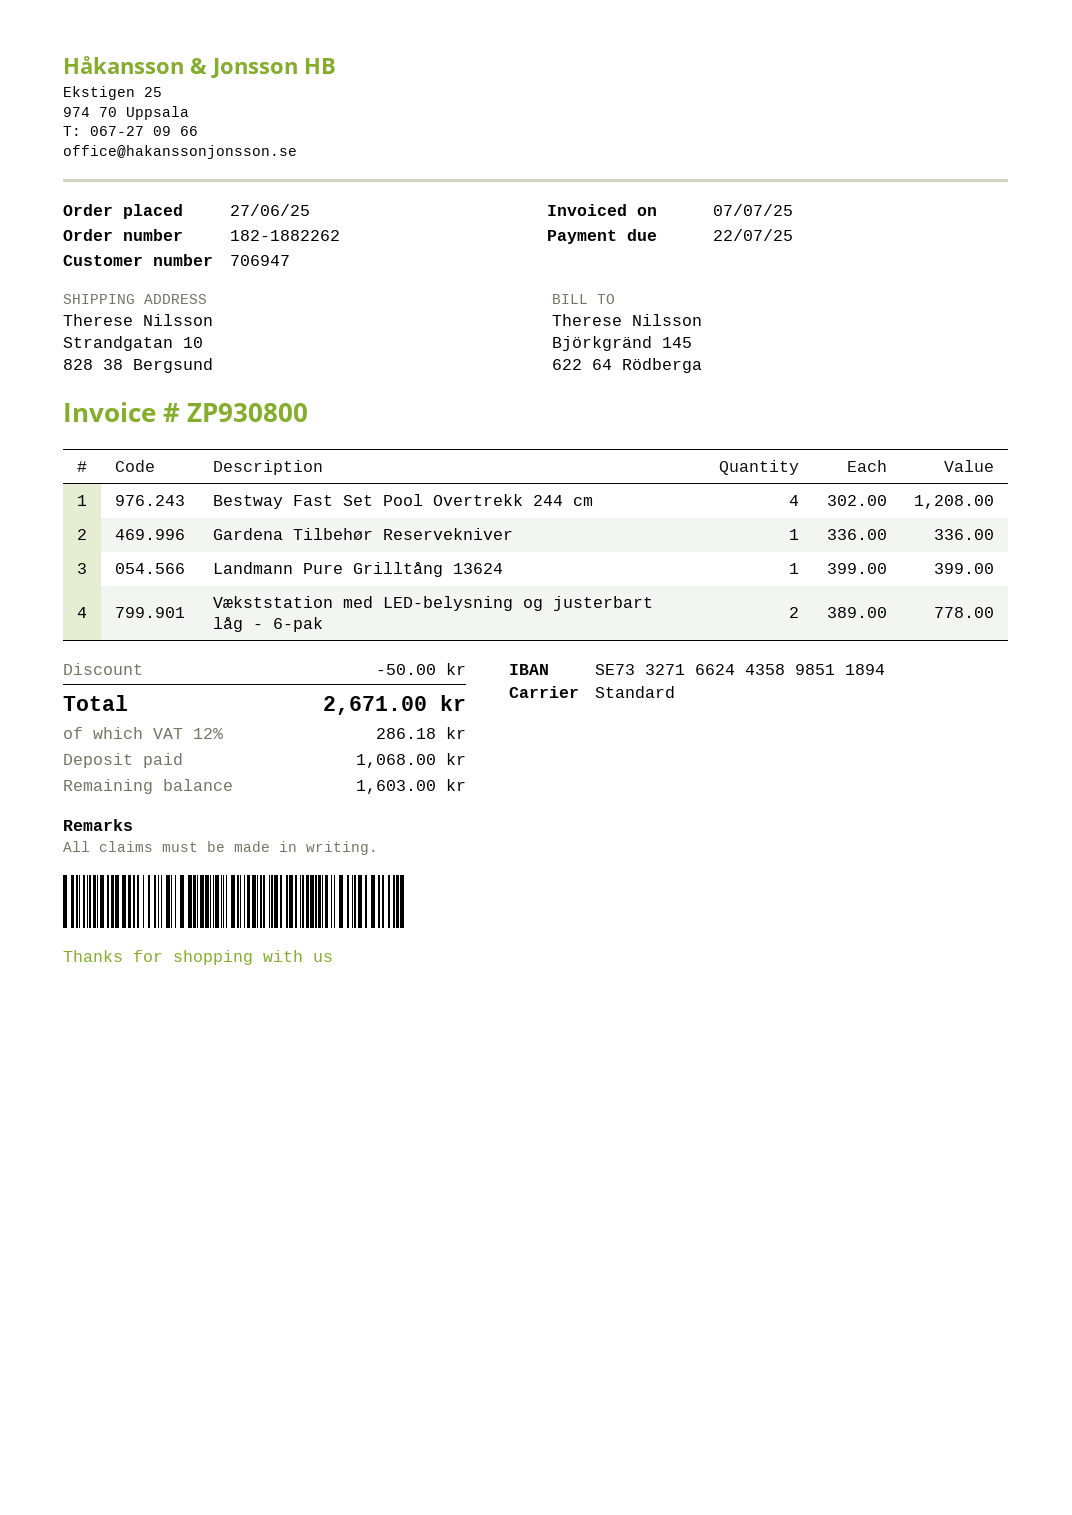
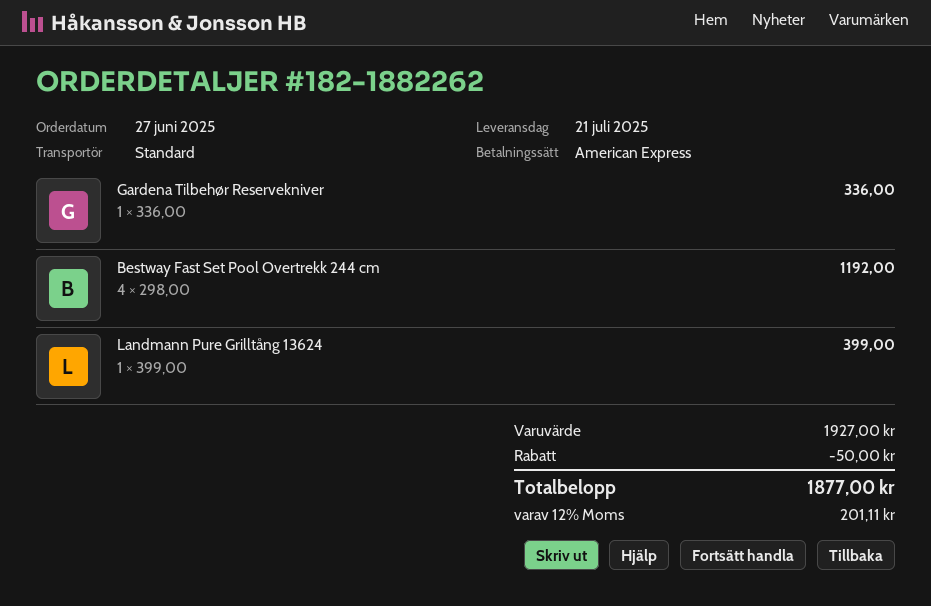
Bestway Fast Set Pool Overtrekk 244 cm: 4 x 302.00 = 1208.00 -> 4 x 298.00 = 1192.00
Vækststation med LED-belysning og justerbart låg - 6-pak: 2 x 389.00 = 778.00 -> none
tax: 12% = 286.18 -> 12% = 201.11
total: 2671.00 -> 1877.00

